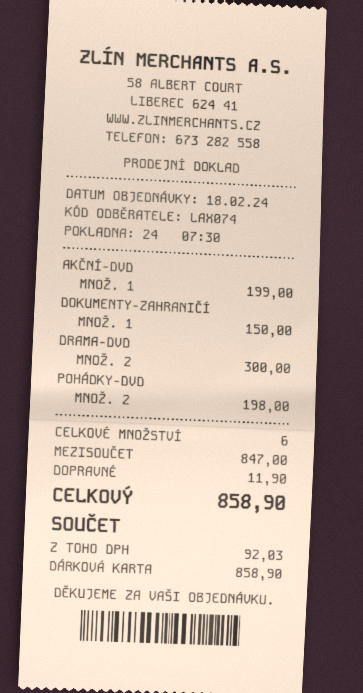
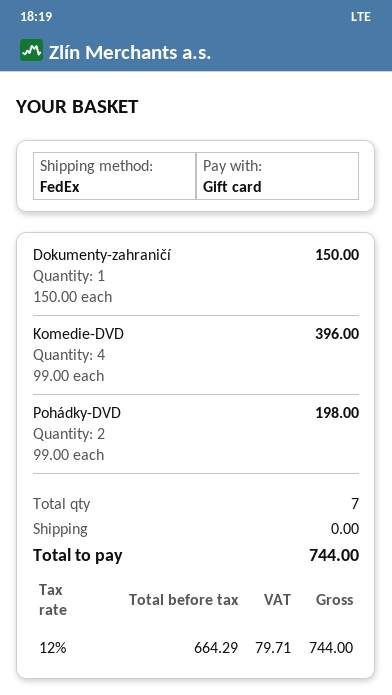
AKČNÍ-DVD: 1 for 199.00 -> none
DRAMA-DVD: 2 for 300.00 -> none
Komedie-DVD: none -> 4 for 396.00
total quantity: 6 -> 7
shipping: 11.90 -> 0.00
tax: 92.03 -> 79.71
total: 858.90 -> 744.00

